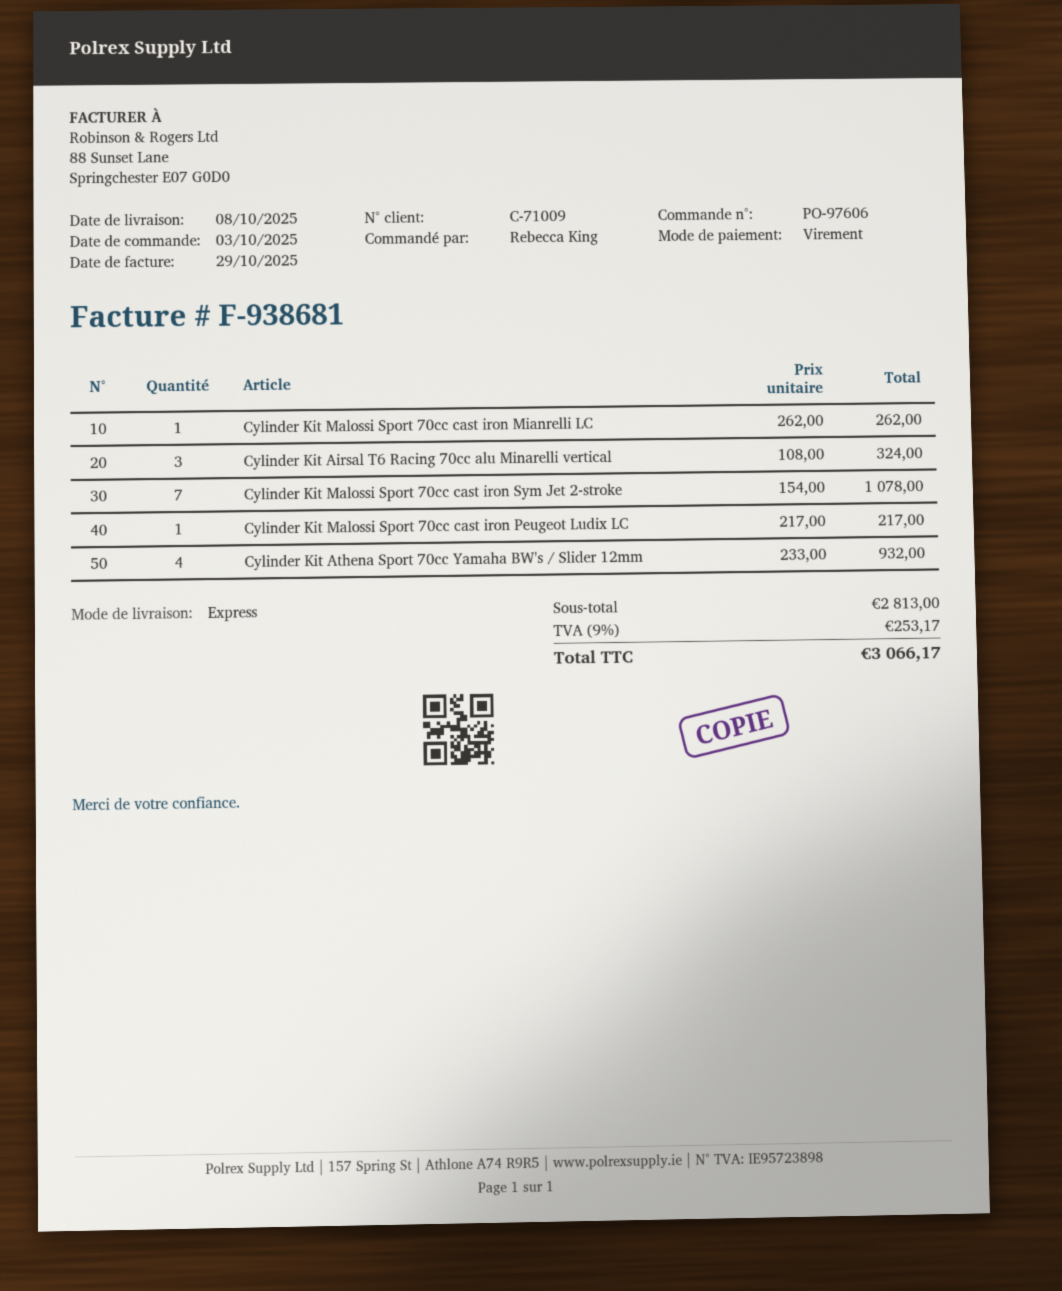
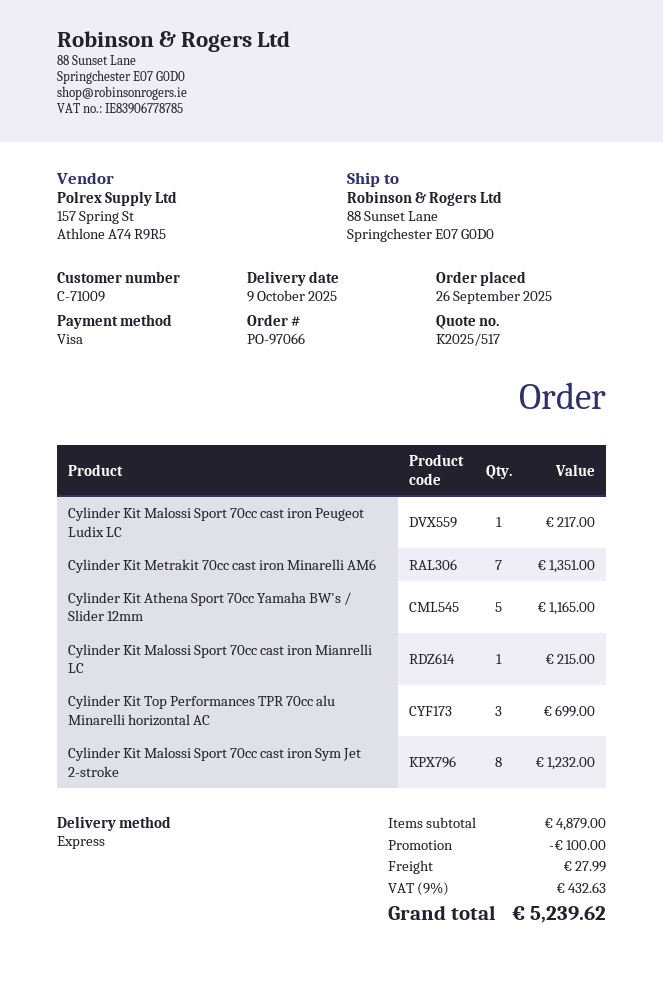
order number: PO-97606 -> PO-97066
order date: 2025-10-03 -> 2025-09-26
delivery date: 2025-10-08 -> 2025-10-09
payment method: bank transfer -> Visa
Cylinder Kit Malossi Sport 70cc cast iron Mianrelli LC: 1 for 262.00 -> 1 for 215.00
Cylinder Kit Airsal T6 Racing 70cc alu Minarelli vertical: 3 for 324.00 -> none
Cylinder Kit Malossi Sport 70cc cast iron Sym Jet 2-stroke: 7 for 1078.00 -> 8 for 1232.00
Cylinder Kit Athena Sport 70cc Yamaha BW's / Slider 12mm: 4 for 932.00 -> 5 for 1165.00
Cylinder Kit Metrakit 70cc cast iron Minarelli AM6: none -> 7 for 1351.00
Cylinder Kit Top Performances TPR 70cc alu Minarelli horizontal AC: none -> 3 for 699.00
subtotal: 2813.00 -> 4879.00
discount: none -> 100.00
shipping: none -> 27.99
tax: 9% = 253.17 -> 9% = 432.63
total: 3066.17 -> 5239.62

